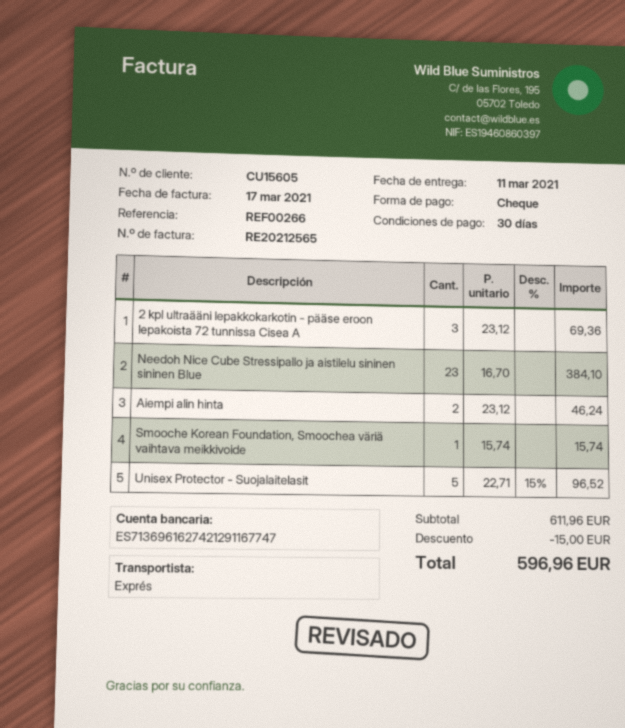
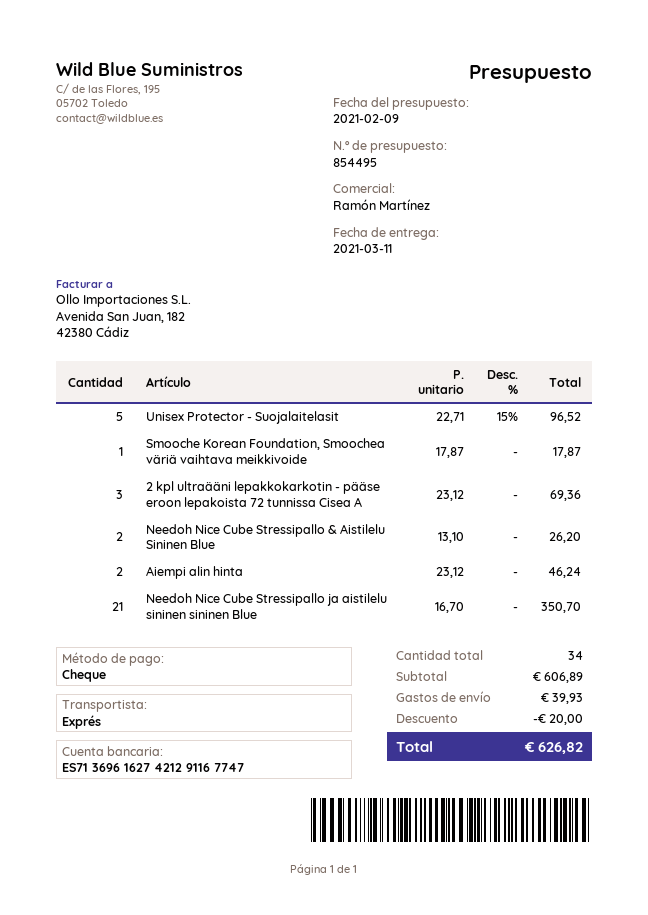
Needoh Nice Cube Stressipallo ja aistilelu sininen sininen Blue: 23 x 16.70 = 384.10 -> 21 x 16.70 = 350.70
Smooche Korean Foundation, Smoochea väriä vaihtava meikkivoide: 1 x 15.74 = 15.74 -> 1 x 17.87 = 17.87
Needoh Nice Cube Stressipallo & Aistilelu Sininen Blue: none -> 2 x 13.10 = 26.20
subtotal: 611.96 -> 606.89
discount: 15.00 -> 20.00
shipping: none -> 39.93
total: 596.96 -> 626.82

